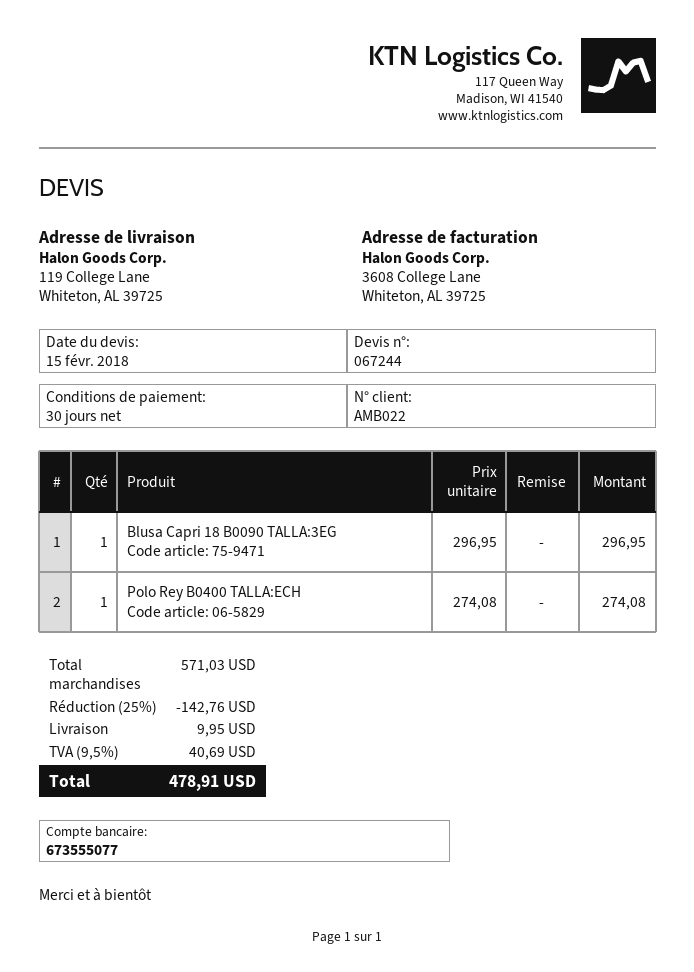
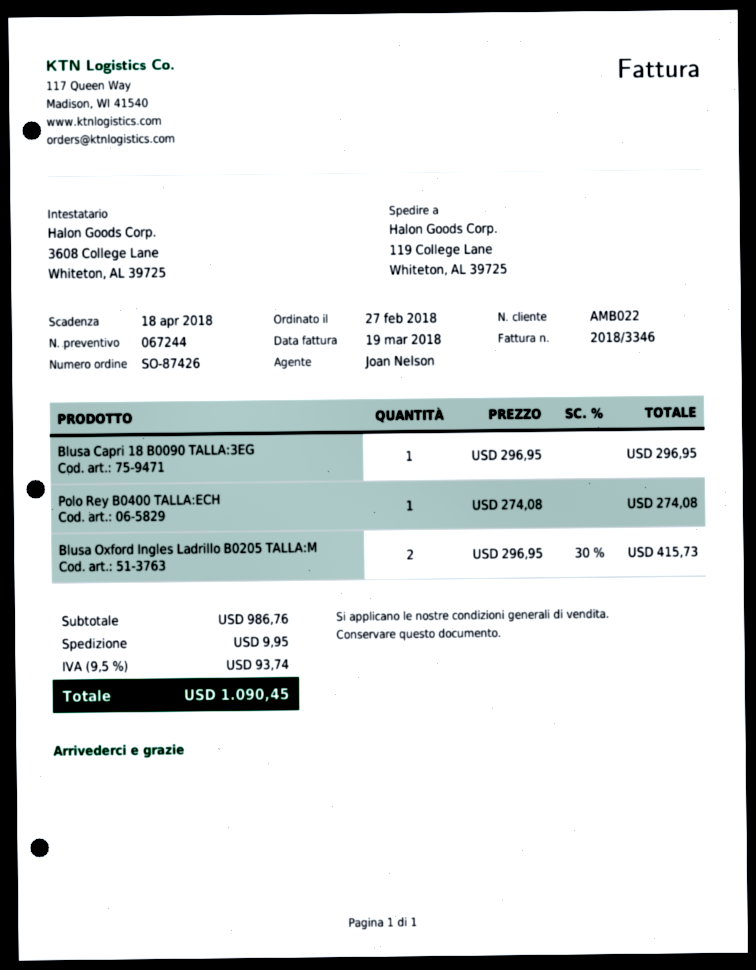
Blusa Oxford Ingles Ladrillo B0205 TALLA:M: none -> 2 x 296.95 - 30% = 415.73
subtotal: 571.03 -> 986.76
discount: 25% = 142.76 -> none
tax: 9.5% = 40.69 -> 9.5% = 93.74
total: 478.91 -> 1090.45

